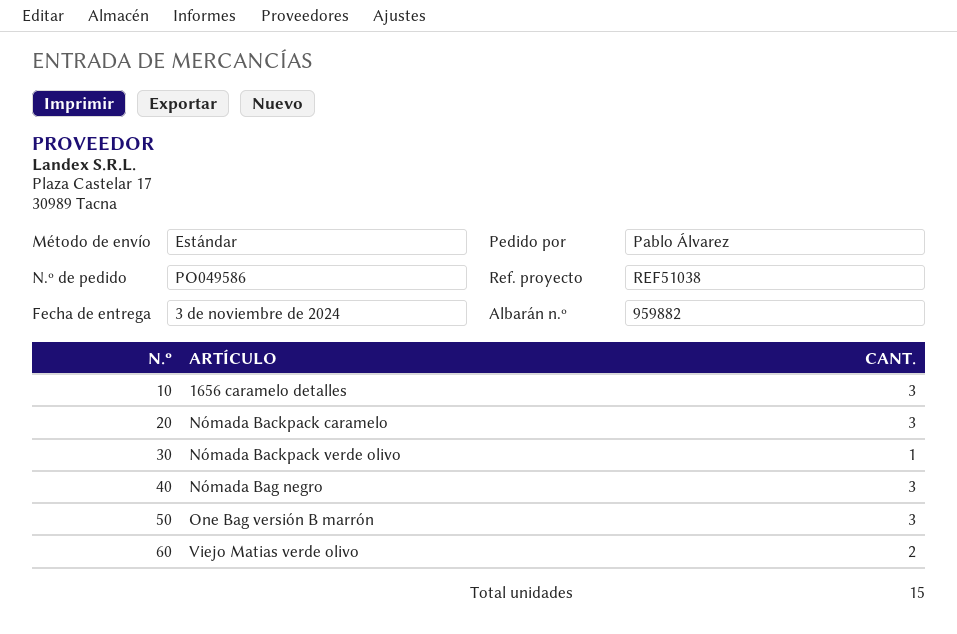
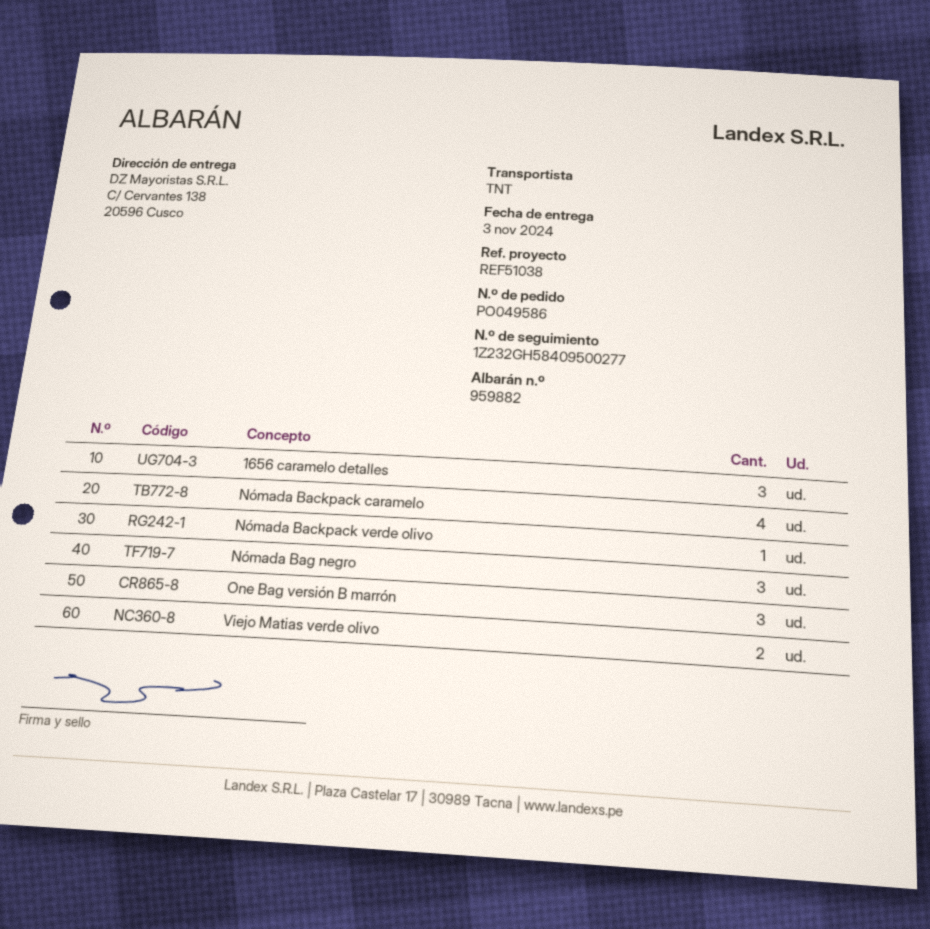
shipping method: standard -> TNT
Nómada Backpack caramelo: 3 -> 4

